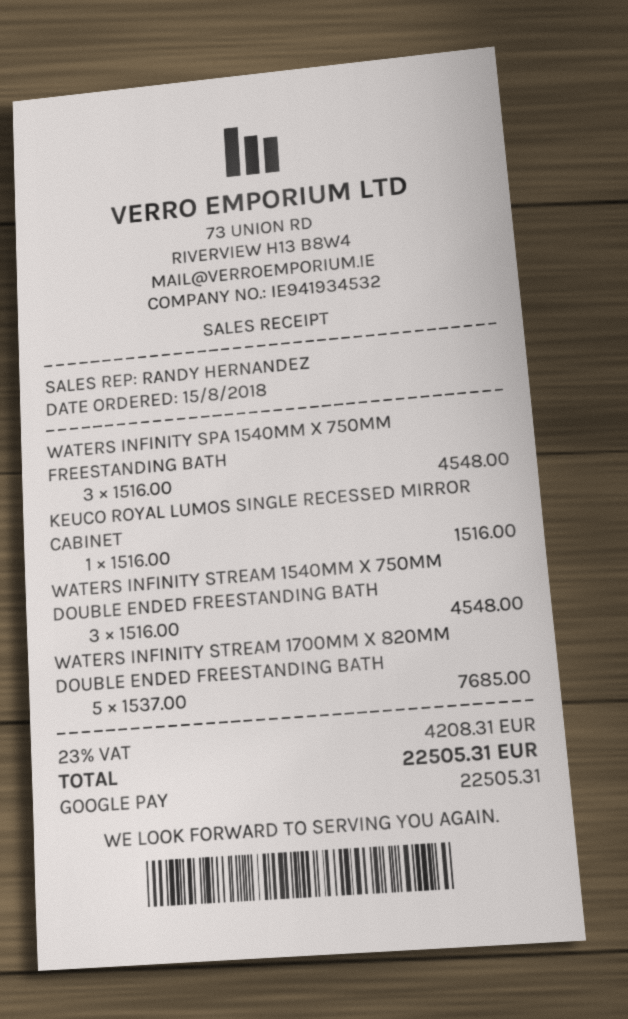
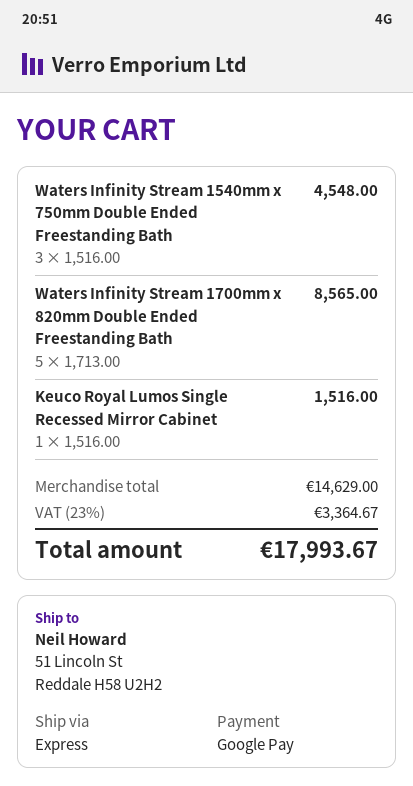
WATERS INFINITY SPA 1540MM X 750MM FREESTANDING BATH: 3 x 1516.00 = 4548.00 -> none
WATERS INFINITY STREAM 1700MM X 820MM DOUBLE ENDED FREESTANDING BATH: 5 x 1537.00 = 7685.00 -> 5 x 1713.00 = 8565.00
tax: 23% = 4208.31 -> 23% = 3364.67
total: 22505.31 -> 17993.67

